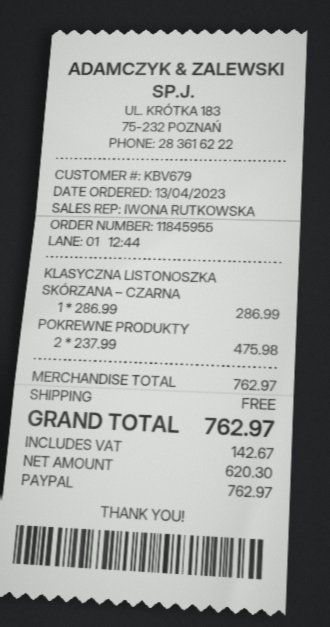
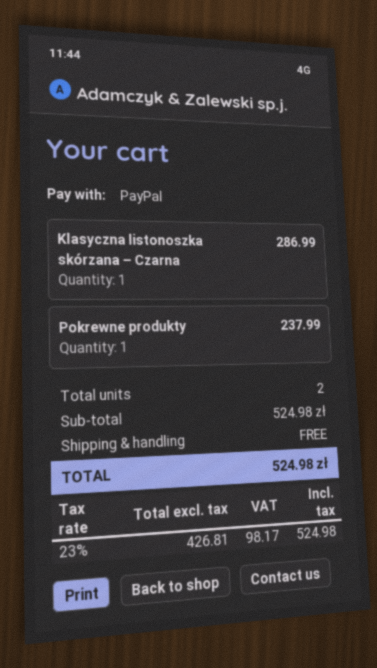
POKREWNE PRODUKTY: 2 for 475.98 -> 1 for 237.99
subtotal: 762.97 -> 524.98
net: 620.30 -> 426.81
tax: 142.67 -> 98.17
total: 762.97 -> 524.98

